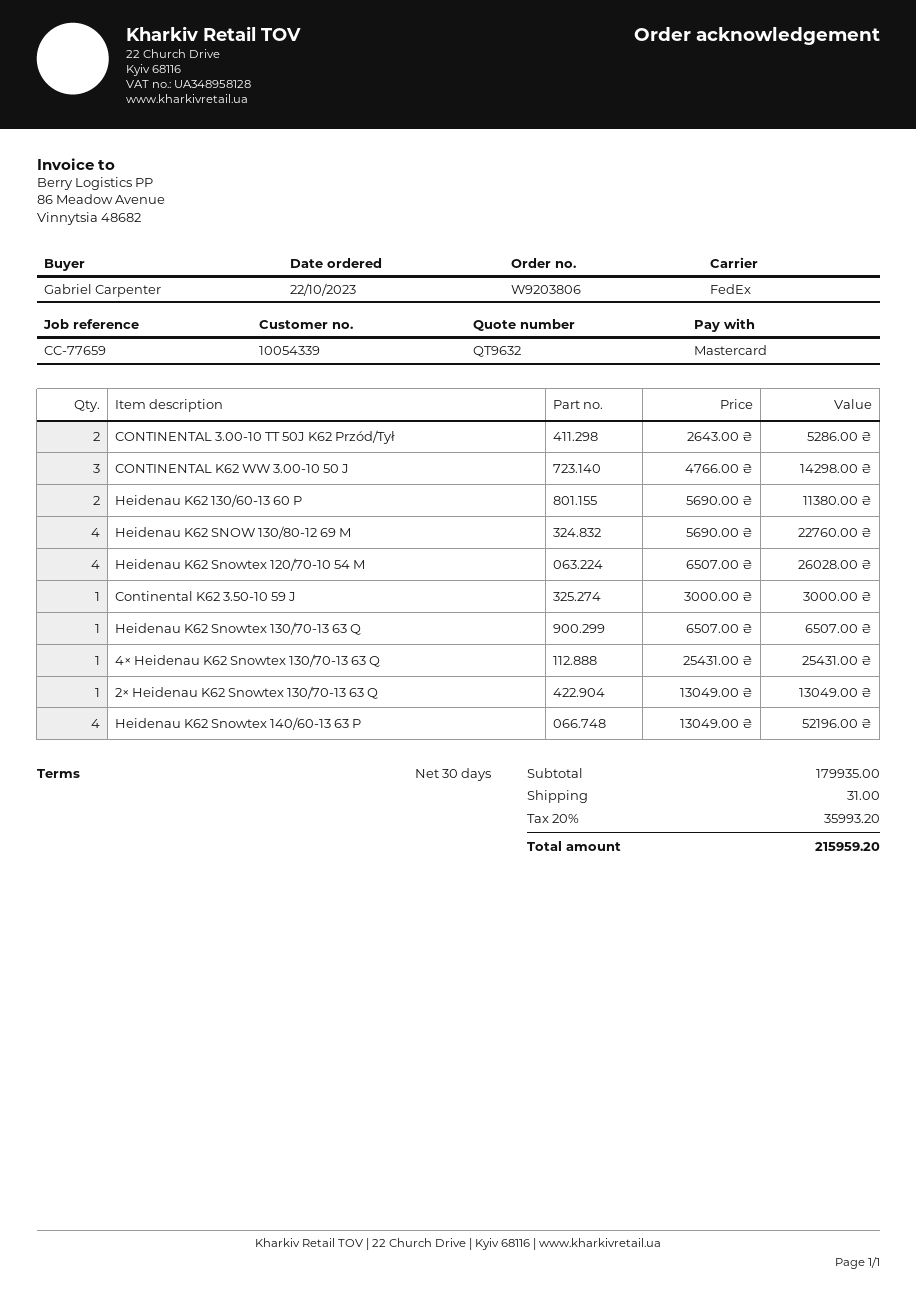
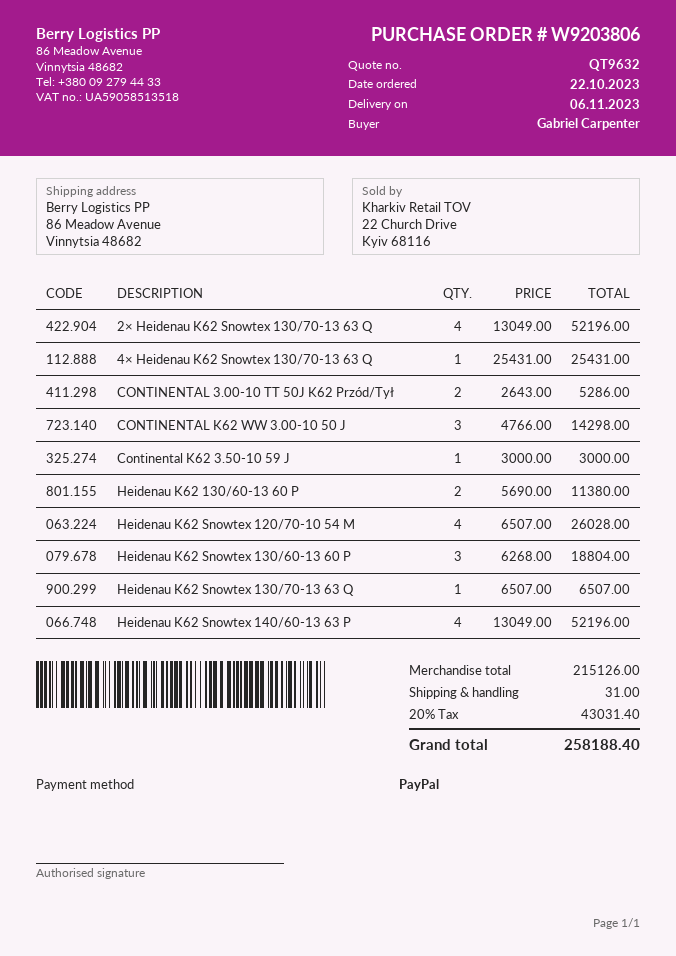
payment method: Mastercard -> PayPal
Heidenau K62 SNOW 130/80-12 69 M: 4 x 5690.00 = 22760.00 -> none
2× Heidenau K62 Snowtex 130/70-13 63 Q: 1 x 13049.00 = 13049.00 -> 4 x 13049.00 = 52196.00
Heidenau K62 Snowtex 130/60-13 60 P: none -> 3 x 6268.00 = 18804.00
subtotal: 179935.00 -> 215126.00
tax: 20% = 35993.20 -> 20% = 43031.40
total: 215959.20 -> 258188.40

